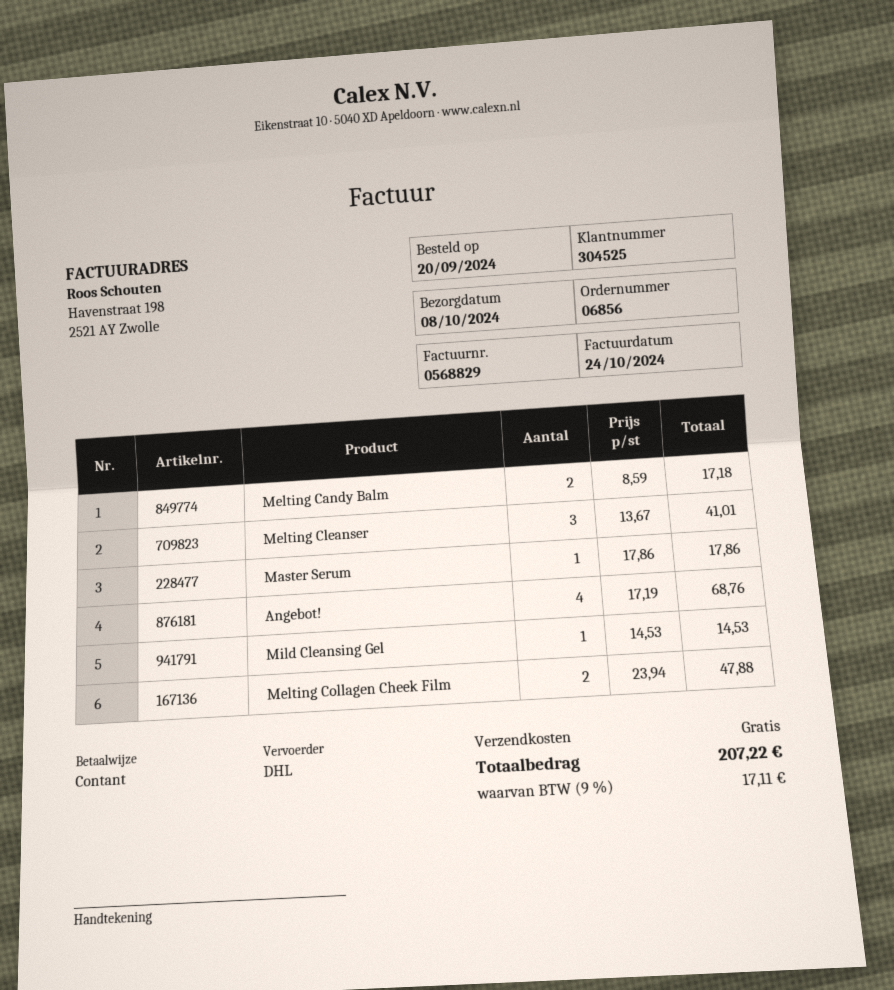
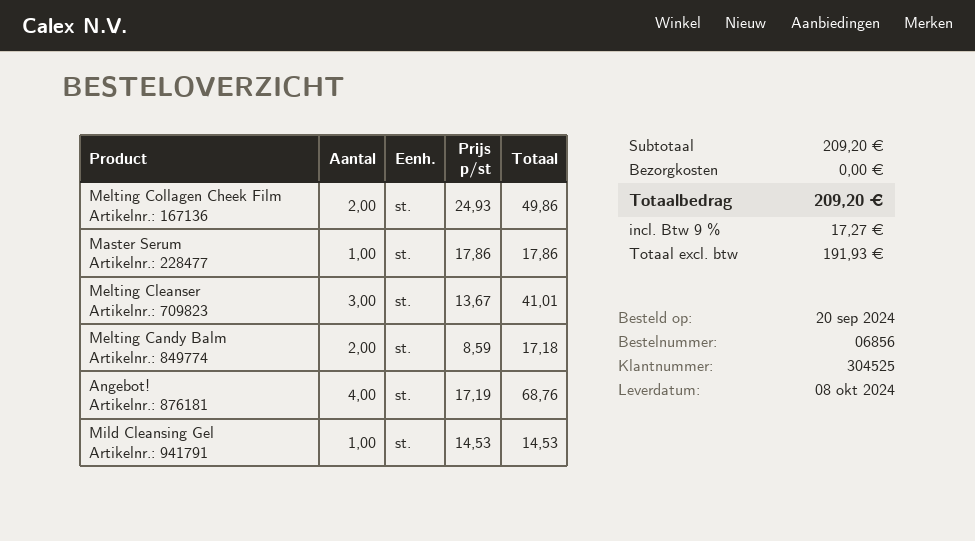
Melting Collagen Cheek Film: 2 x 23.94 = 47.88 -> 2 x 24.93 = 49.86
tax: 9% = 17.11 -> 9% = 17.27
total: 207.22 -> 209.20

